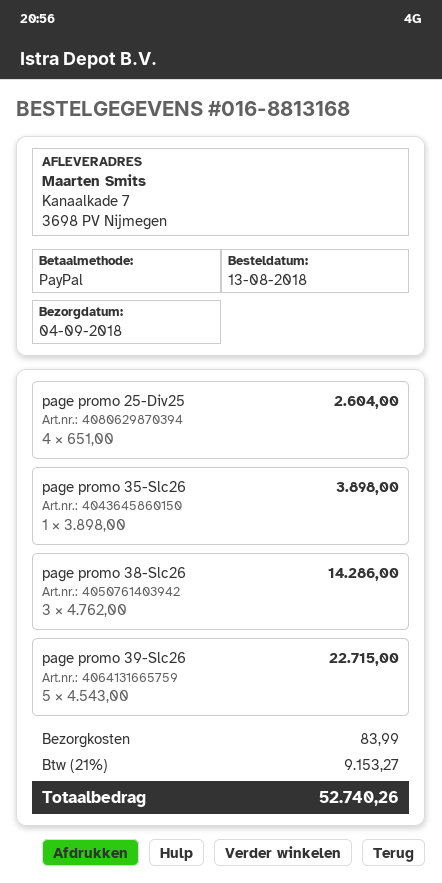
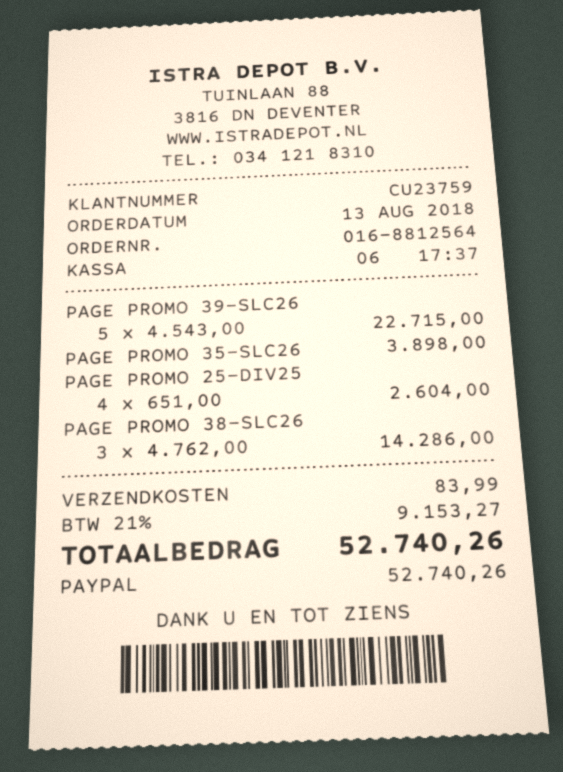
order number: 016-8813168 -> 016-8812564

